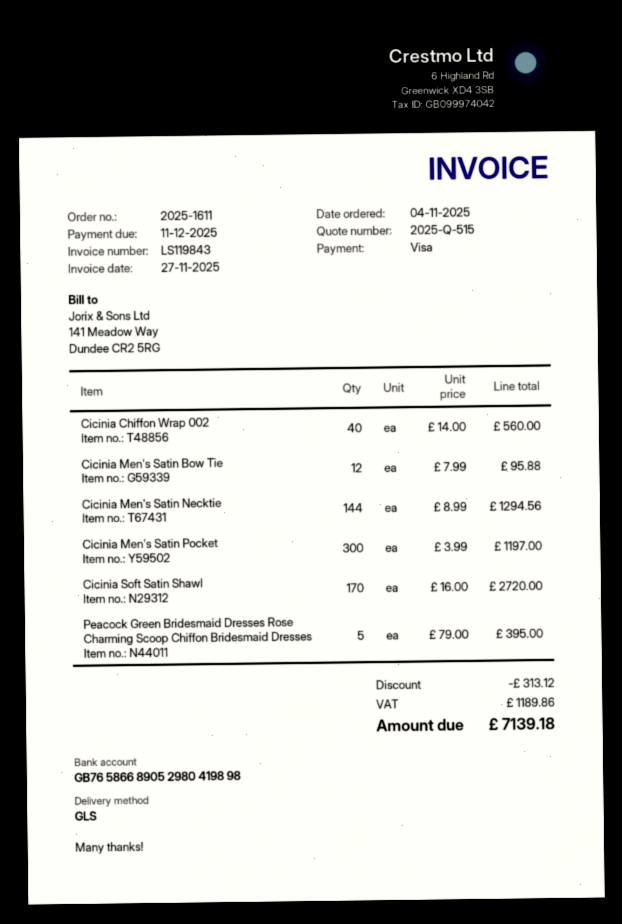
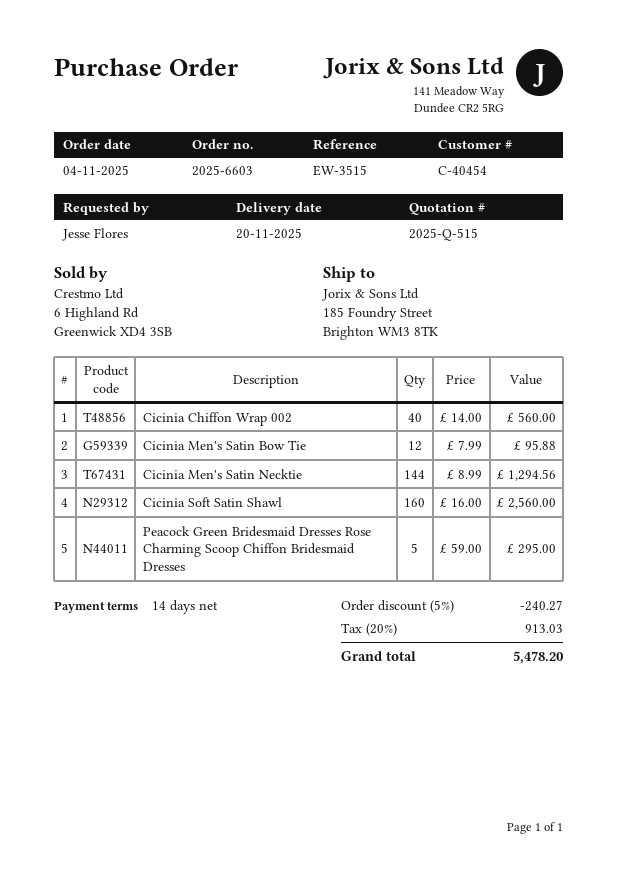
order number: 2025-1611 -> 2025-6603
Cicinia Men's Satin Pocket: 300 x 3.99 = 1197.00 -> none
Cicinia Soft Satin Shawl: 170 x 16.00 = 2720.00 -> 160 x 16.00 = 2560.00
Peacock Green Bridesmaid Dresses Rose Charming Scoop Chiffon Bridesmaid Dresses: 5 x 79.00 = 395.00 -> 5 x 59.00 = 295.00
discount: 313.12 -> 240.27
tax: 1189.86 -> 913.03
total: 7139.18 -> 5478.20

